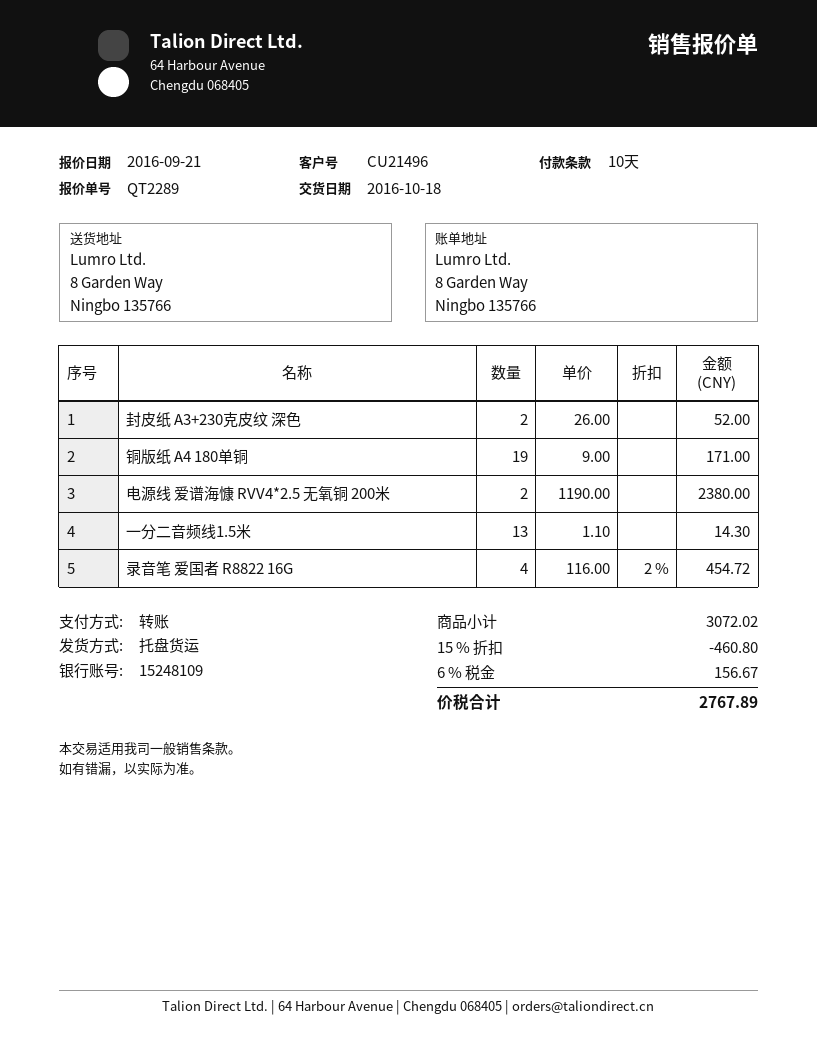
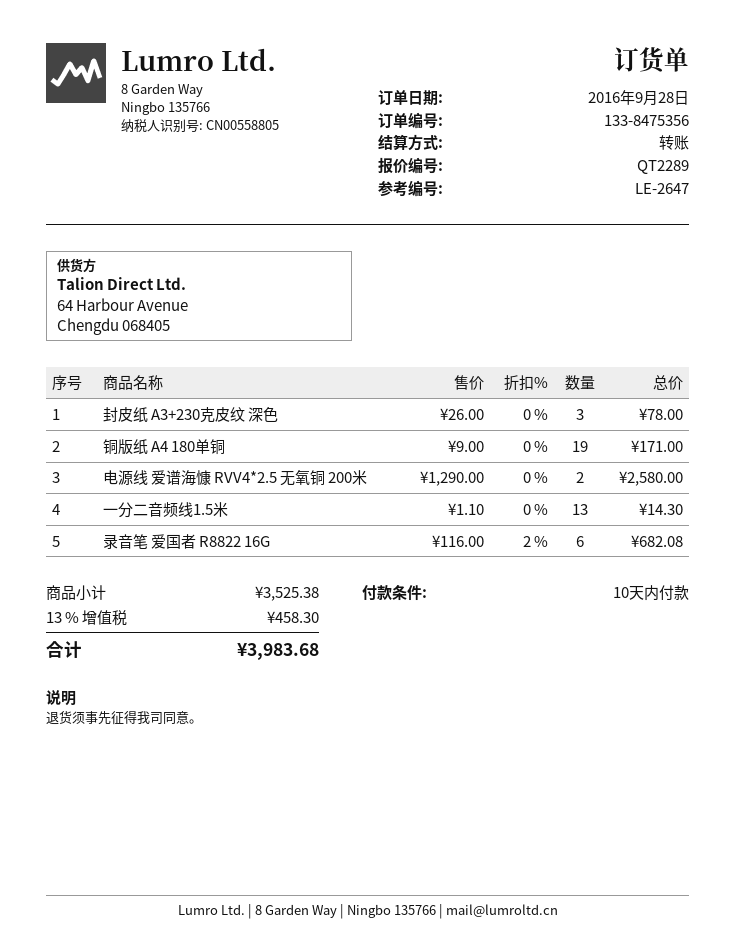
封皮纸 A3+230克皮纹 深色: 2 x 26.00 = 52.00 -> 3 x 26.00 = 78.00
电源线 爱谱海慷 RVV4*2.5 无氧铜 200米: 2 x 1190.00 = 2380.00 -> 2 x 1290.00 = 2580.00
录音笔 爱国者 R8822 16G: 4 x 116.00 - 2% = 454.72 -> 6 x 116.00 - 2% = 682.08
subtotal: 3072.02 -> 3525.38
discount: 15% = 460.80 -> none
tax: 6% = 156.67 -> 13% = 458.30
total: 2767.89 -> 3983.68

